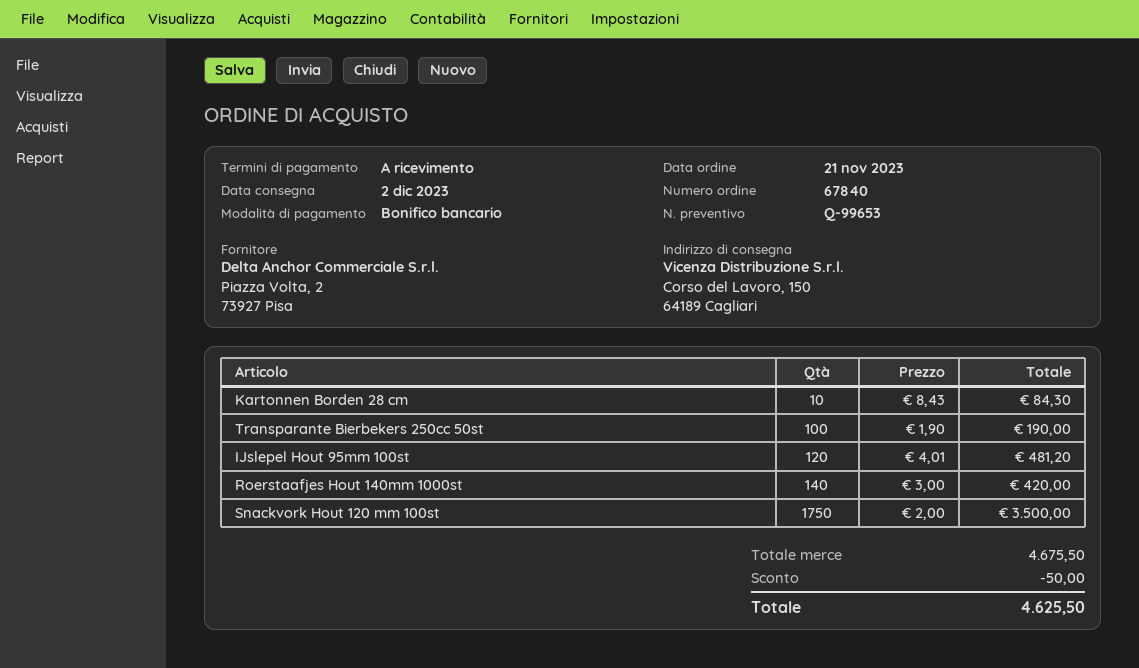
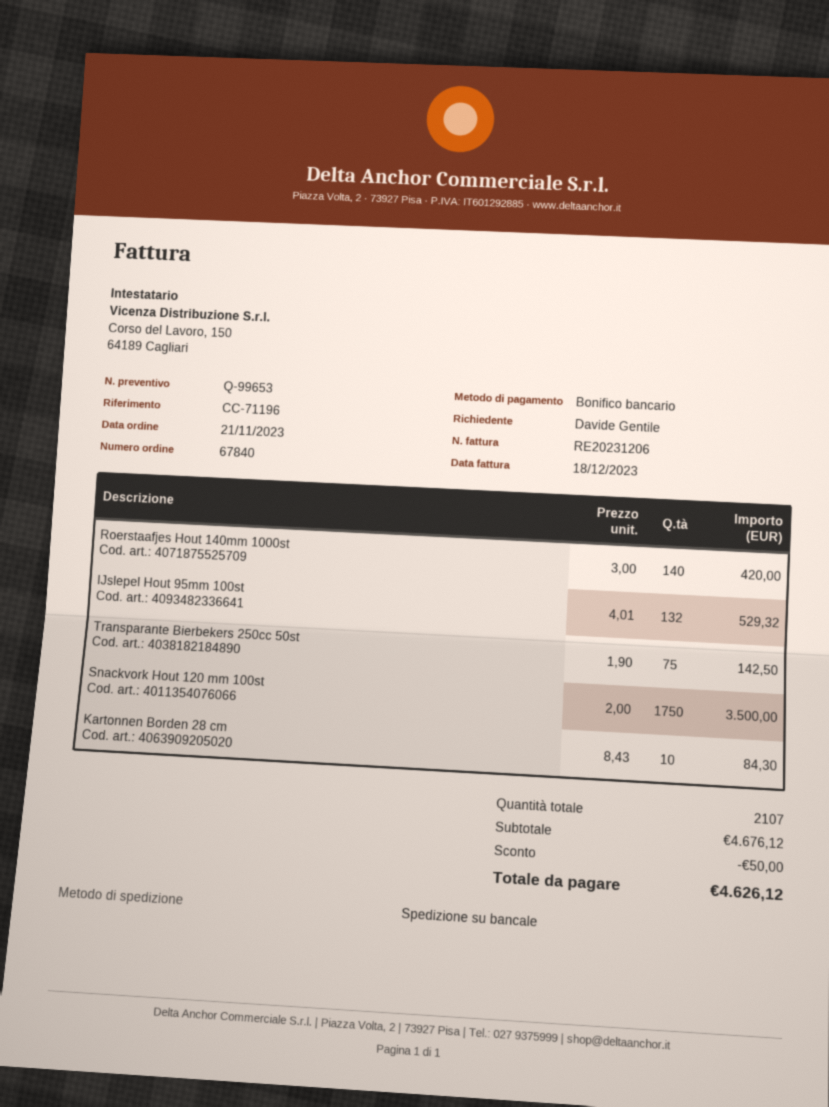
Transparante Bierbekers 250cc 50st: 100 x 1.90 = 190.00 -> 75 x 1.90 = 142.50
IJslepel Hout 95mm 100st: 120 x 4.01 = 481.20 -> 132 x 4.01 = 529.32
subtotal: 4675.50 -> 4676.12
total: 4625.50 -> 4626.12

